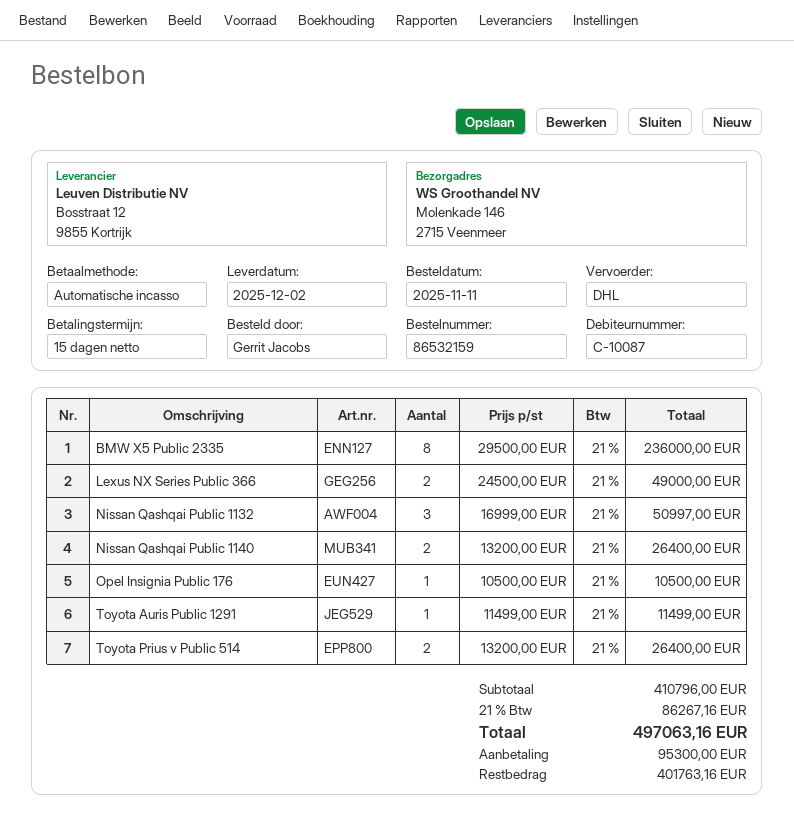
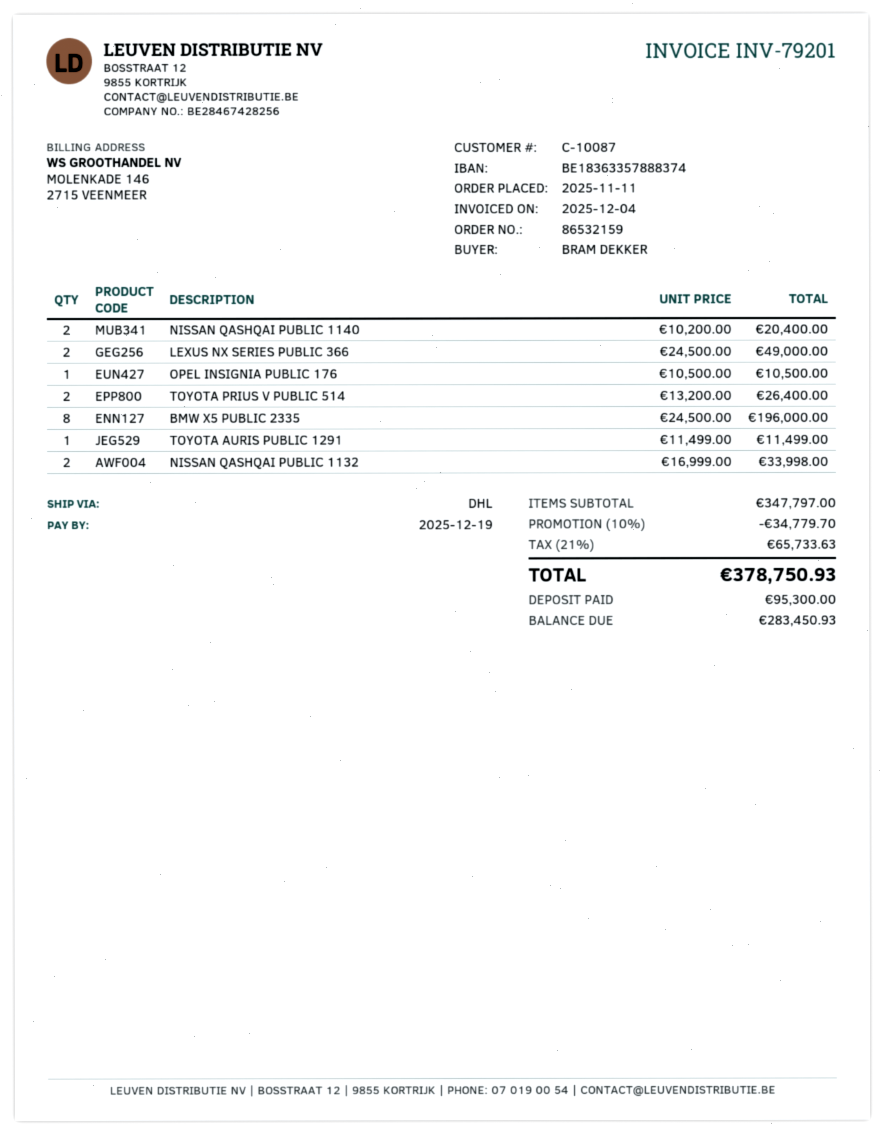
ordered by: Gerrit Jacobs -> BRAM DEKKER
BMW X5 Public 2335: 8 x 29500.00 = 236000.00 -> 8 x 24500.00 = 196000.00
Nissan Qashqai Public 1132: 3 x 16999.00 = 50997.00 -> 2 x 16999.00 = 33998.00
Nissan Qashqai Public 1140: 2 x 13200.00 = 26400.00 -> 2 x 10200.00 = 20400.00
subtotal: 410796.00 -> 347797.00
discount: none -> 10% = 34779.70
tax: 21% = 86267.16 -> 21% = 65733.63
total: 497063.16 -> 378750.93
balance: 401763.16 -> 283450.93

